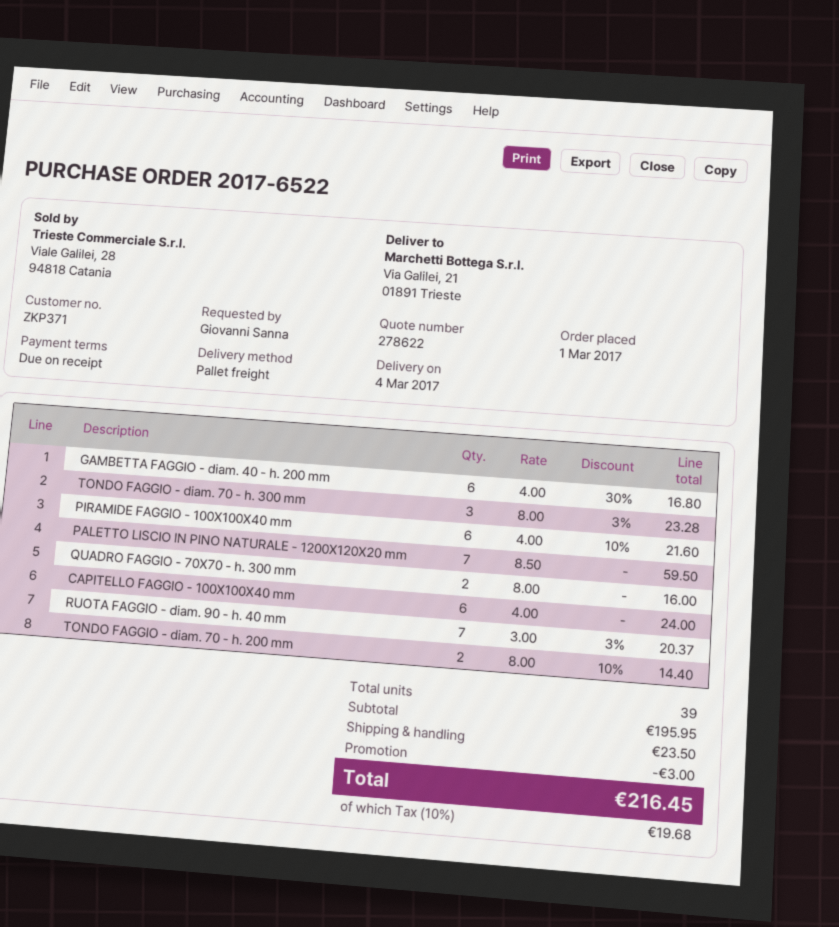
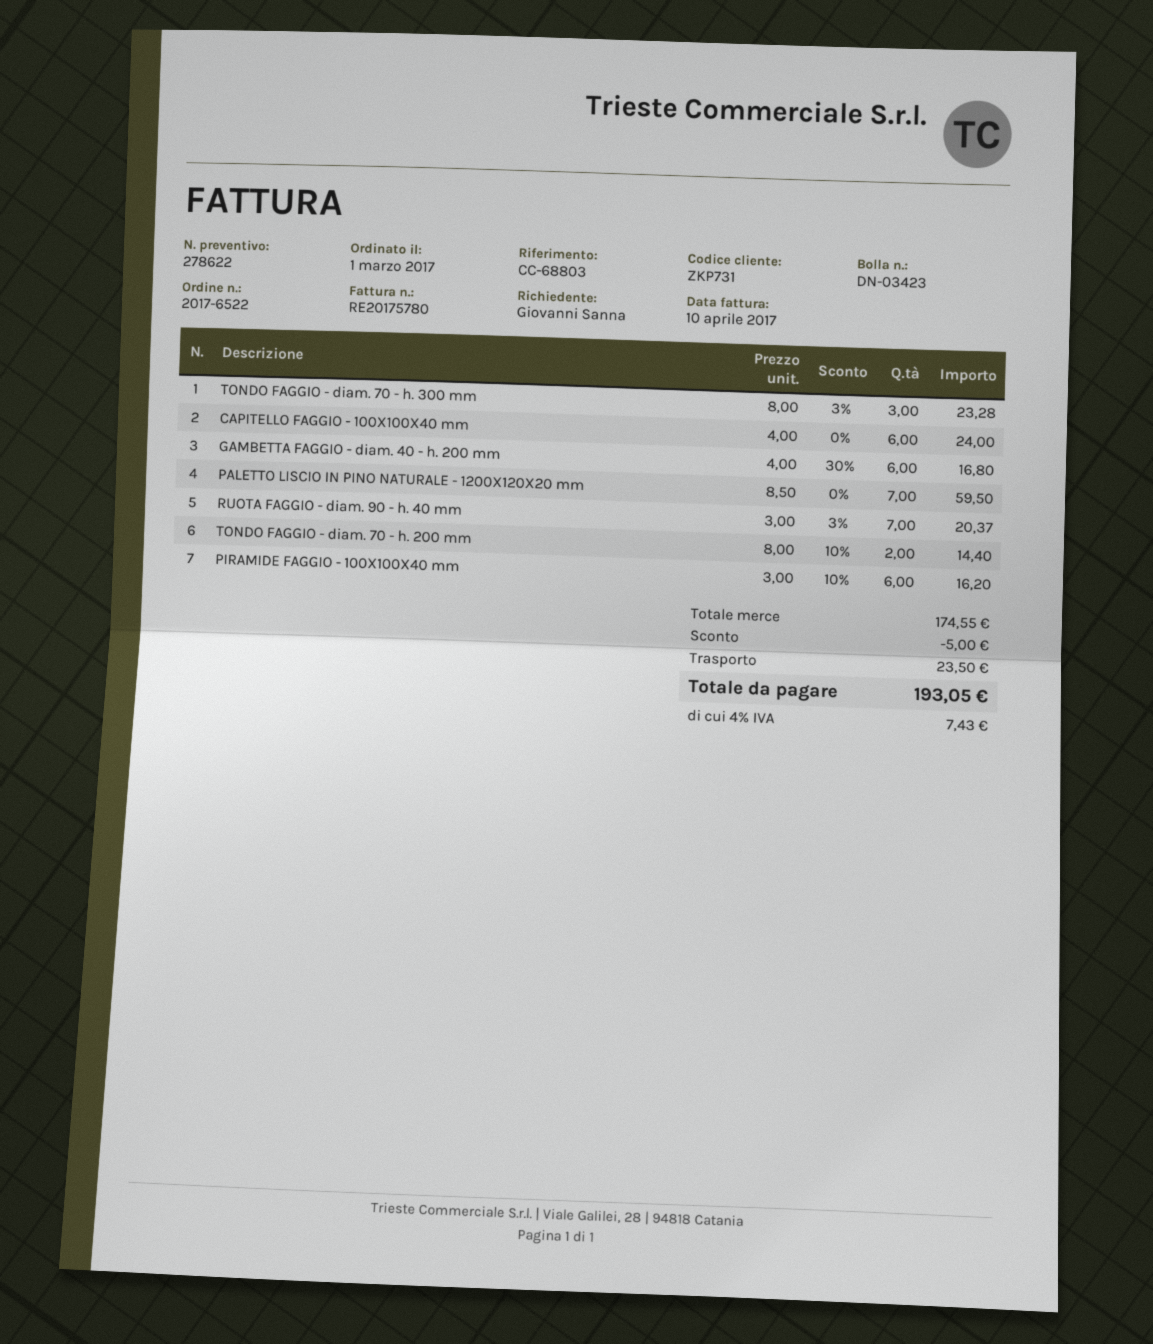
customer number: ZKP371 -> ZKP731
PIRAMIDE FAGGIO - 100X100X40 mm: 6 x 4.00 - 10% = 21.60 -> 6 x 3.00 - 10% = 16.20
QUADRO FAGGIO - 70X70 - h. 300 mm: 2 x 8.00 = 16.00 -> none
subtotal: 195.95 -> 174.55
discount: 3.00 -> 5.00
tax: 10% = 19.68 -> 4% = 7.43
total: 216.45 -> 193.05

